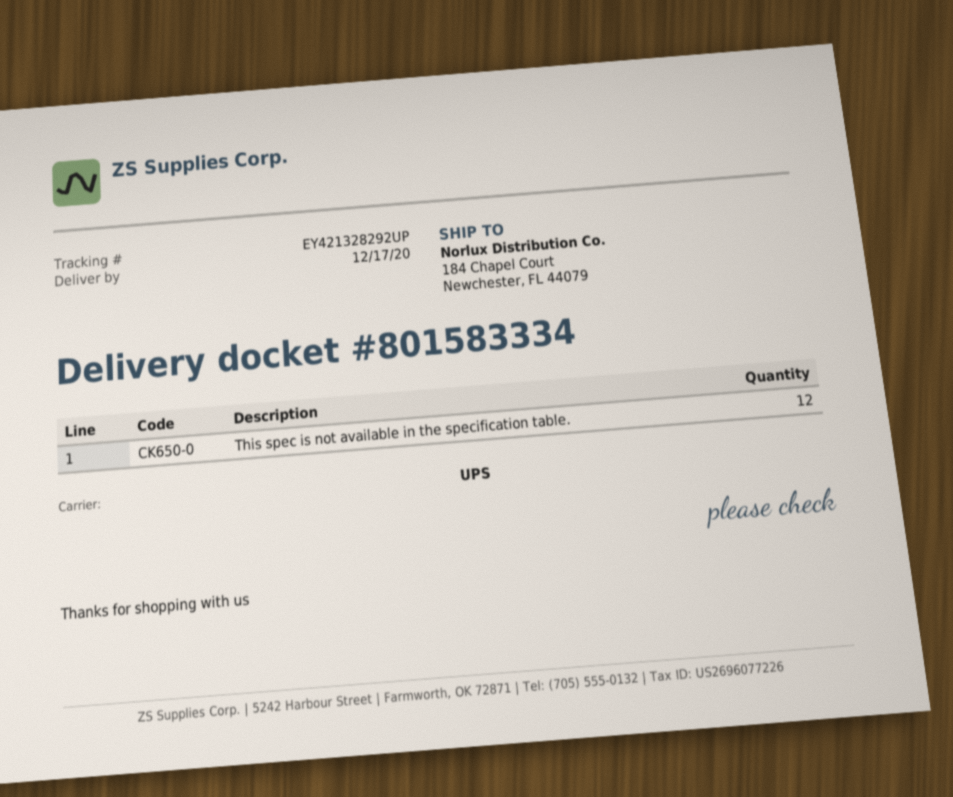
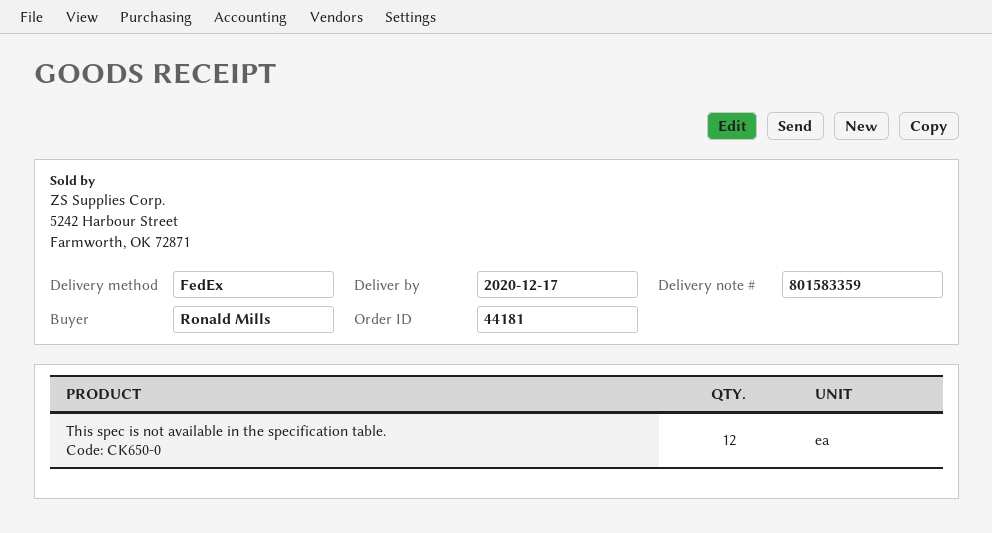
delivery note number: 801583334 -> 801583359
shipping method: UPS -> FedEx

